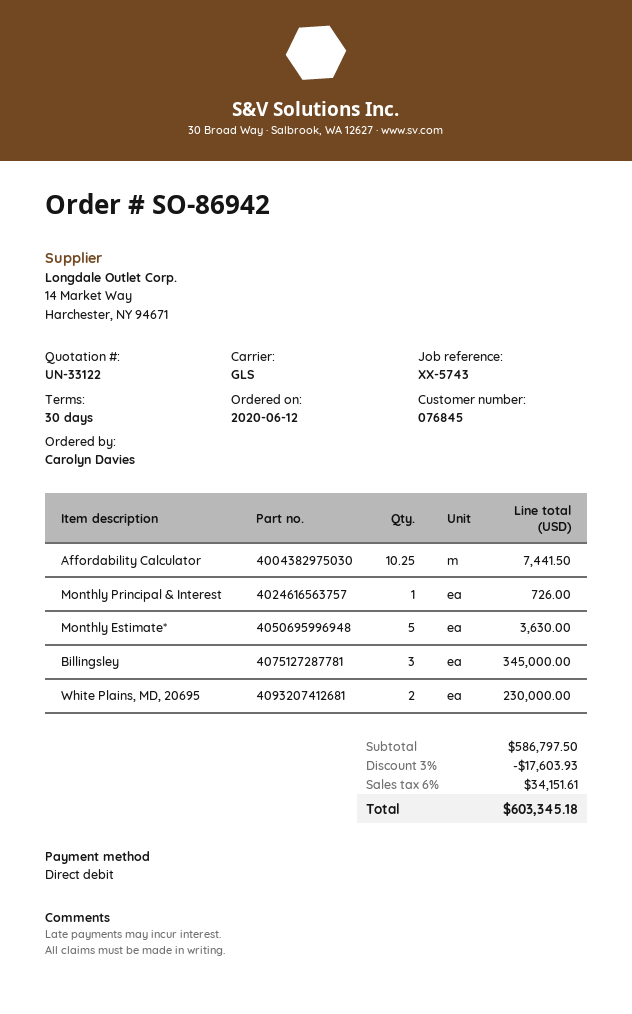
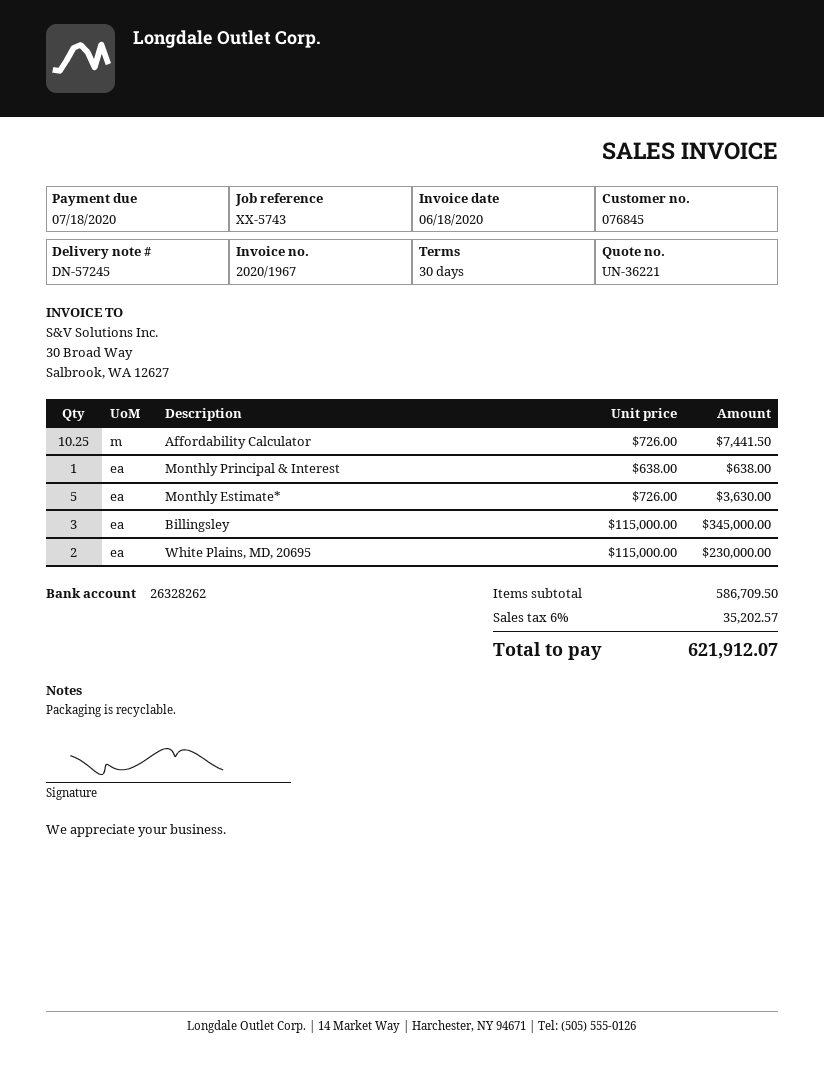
quote number: UN-33122 -> UN-36221
Monthly Principal & Interest: 1 for 726.00 -> 1 for 638.00
subtotal: 586797.50 -> 586709.50
discount: 3% = 17603.93 -> none
tax: 6% = 34151.61 -> 6% = 35202.57
total: 603345.18 -> 621912.07

